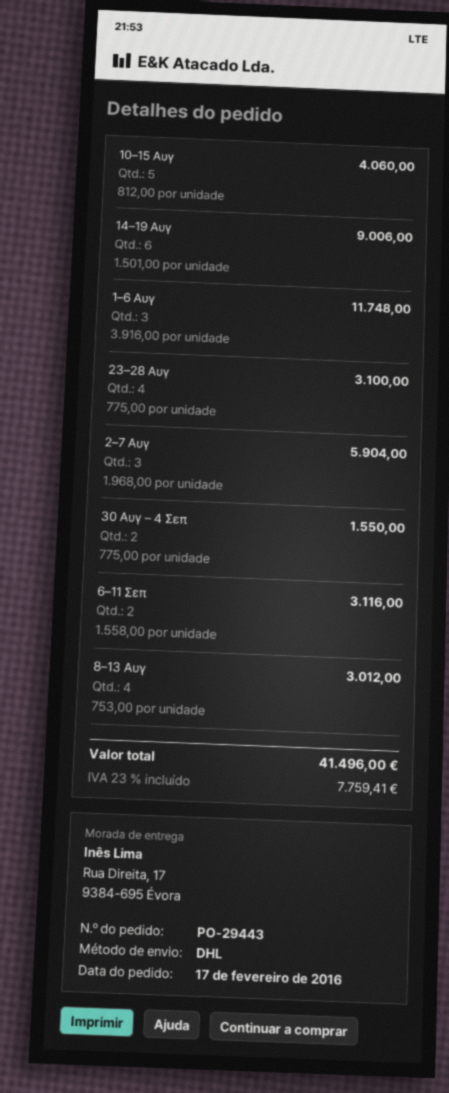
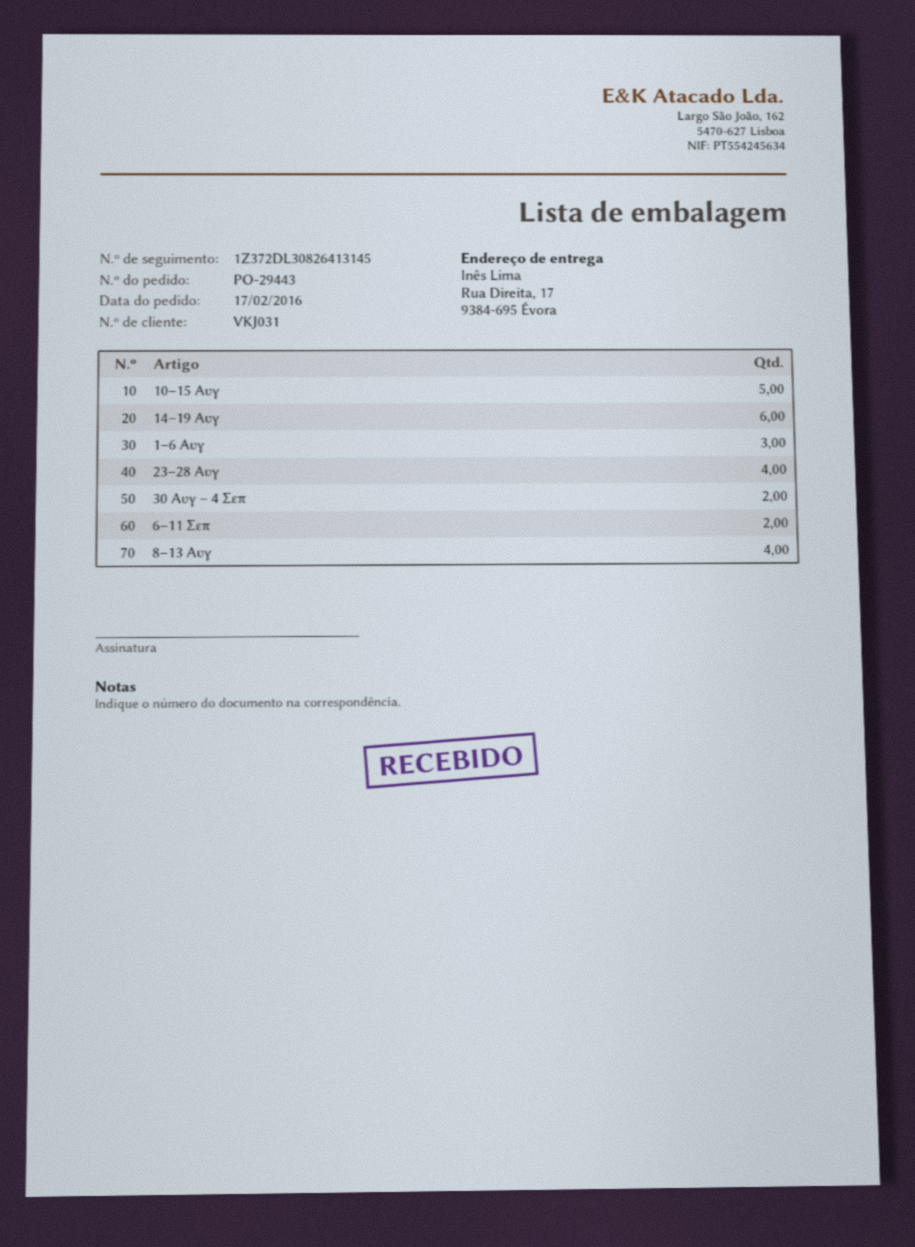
2–7 Αυγ: 3 -> none

